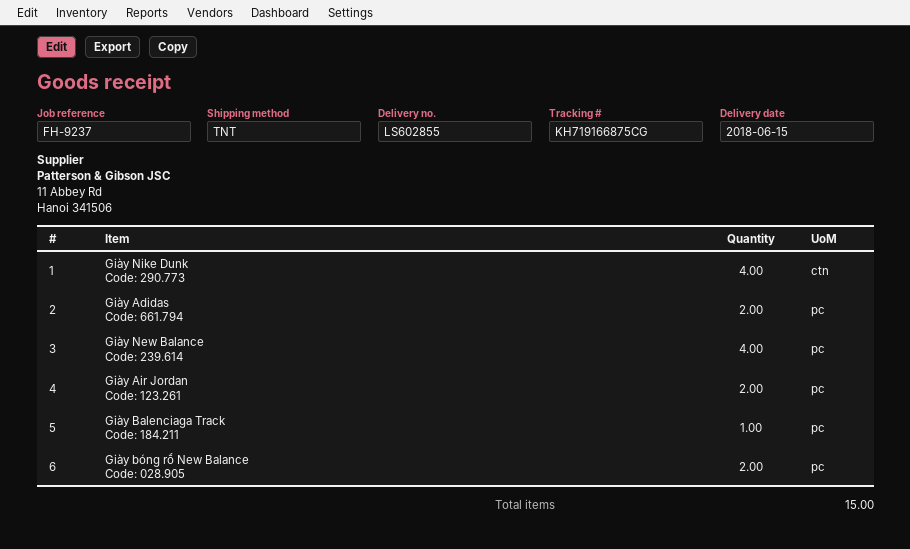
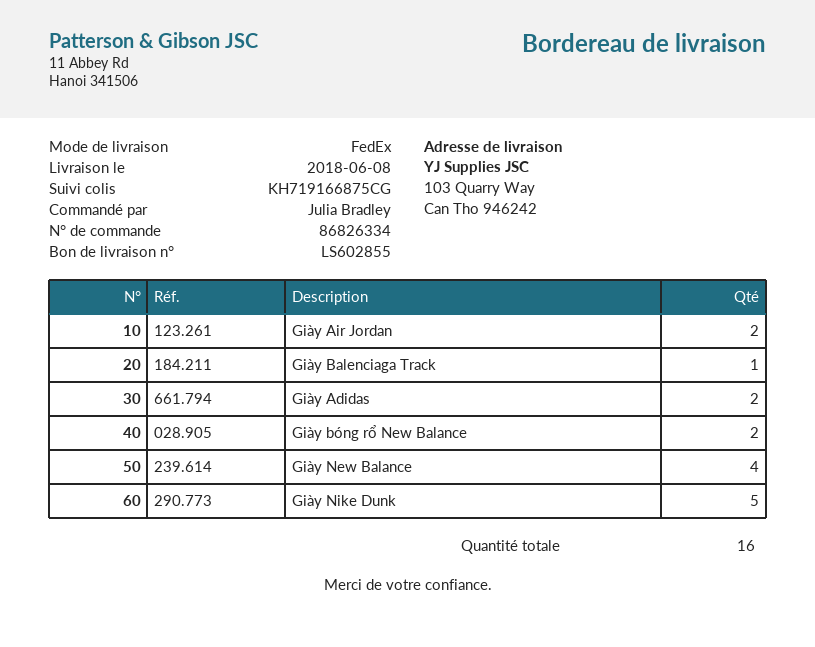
delivery date: 2018-06-15 -> 2018-06-08
shipping method: TNT -> FedEx
Giày Nike Dunk: 4 -> 5
total quantity: 15 -> 16

